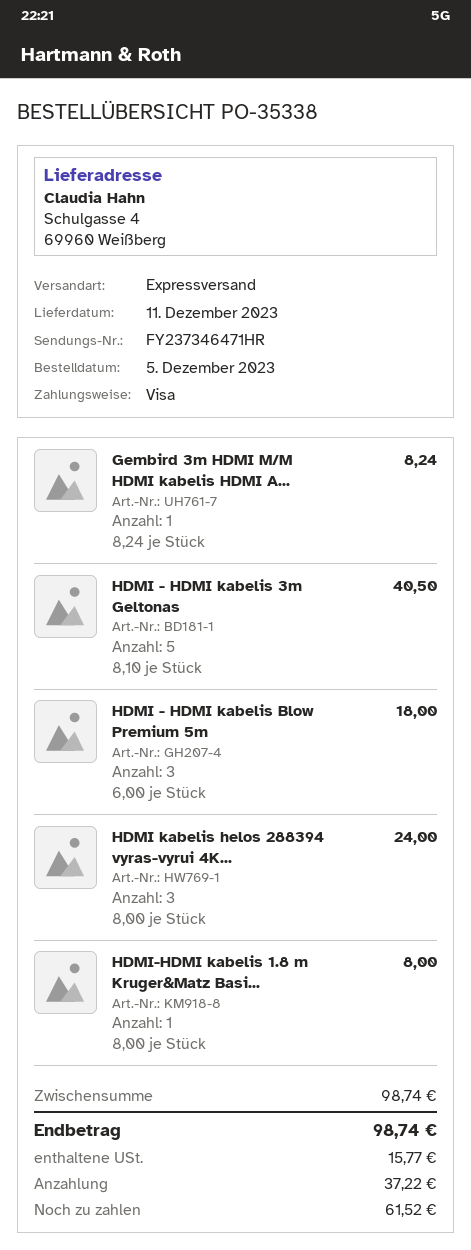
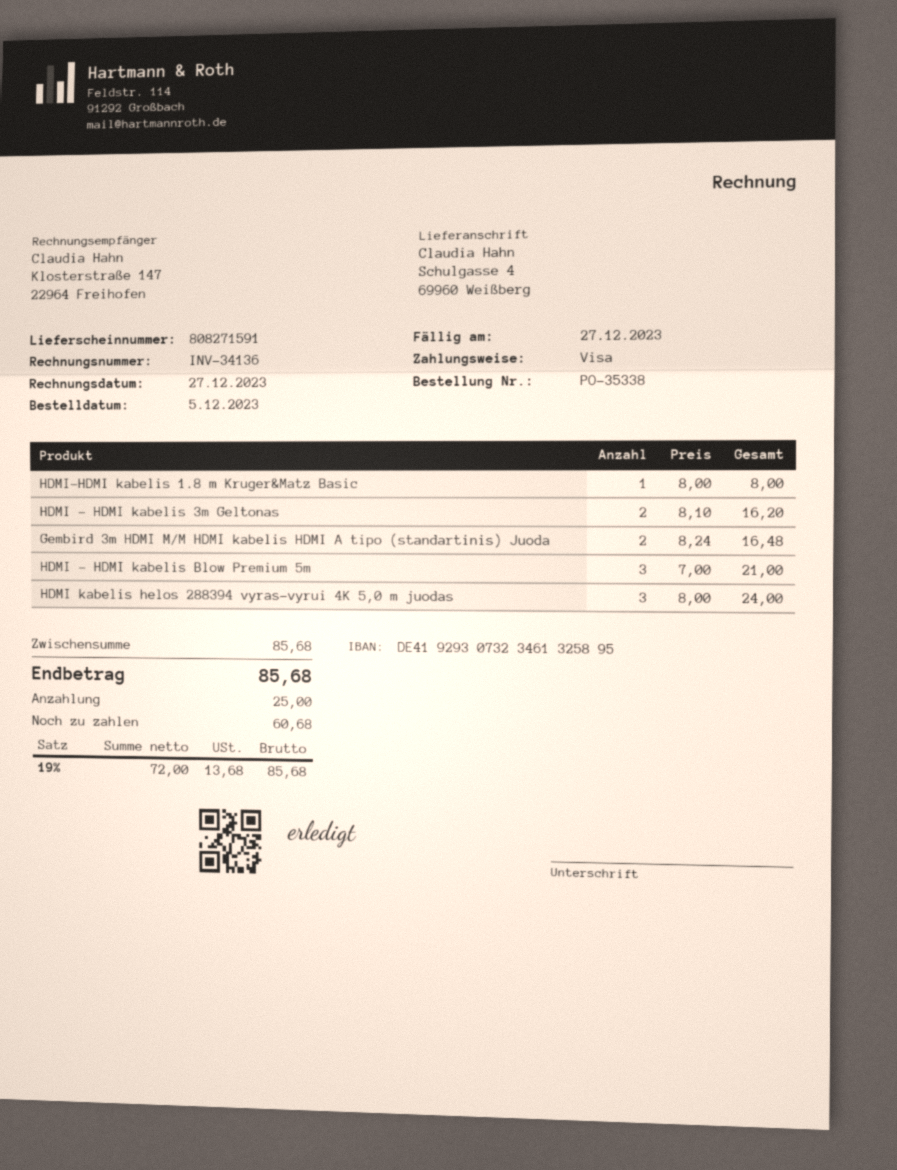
Gembird 3m HDMI M/M HDMI kabelis HDMI A...: 1 x 8.24 = 8.24 -> 2 x 8.24 = 16.48
HDMI - HDMI kabelis 3m Geltonas: 5 x 8.10 = 40.50 -> 2 x 8.10 = 16.20
HDMI - HDMI kabelis Blow Premium 5m: 3 x 6.00 = 18.00 -> 3 x 7.00 = 21.00
subtotal: 98.74 -> 85.68
tax: 15.77 -> 13.68
total: 98.74 -> 85.68
deposit: 37.22 -> 25.00
balance: 61.52 -> 60.68

